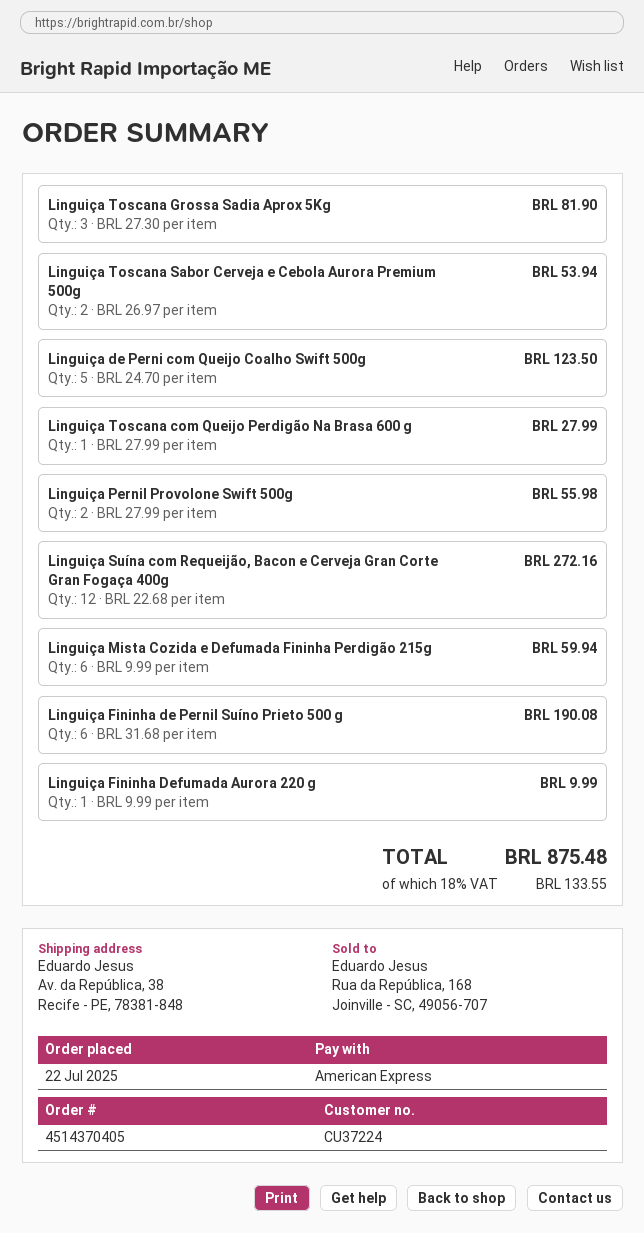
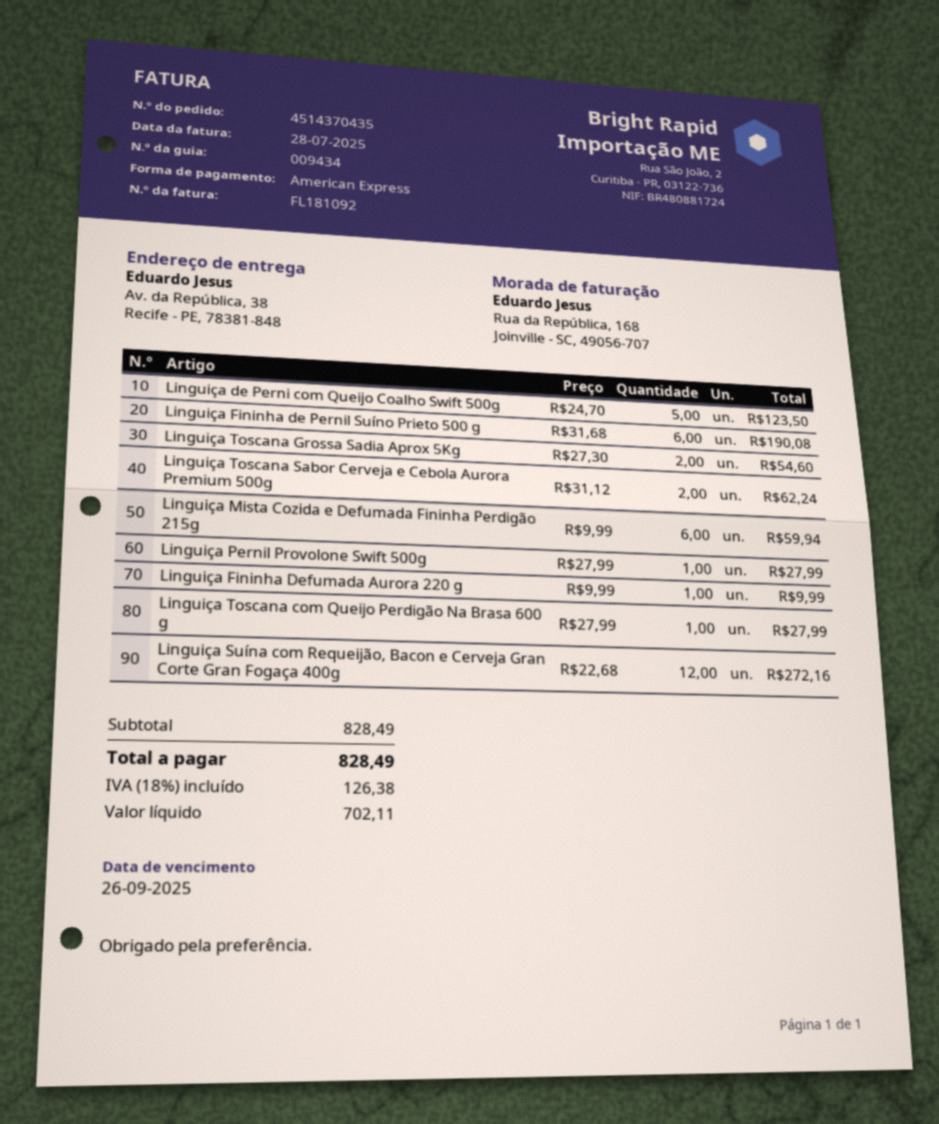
order number: 4514370405 -> 4514370435
Linguiça Toscana Grossa Sadia Aprox 5Kg: 3 x 27.30 = 81.90 -> 2 x 27.30 = 54.60
Linguiça Toscana Sabor Cerveja e Cebola Aurora Premium 500g: 2 x 26.97 = 53.94 -> 2 x 31.12 = 62.24
Linguiça Pernil Provolone Swift 500g: 2 x 27.99 = 55.98 -> 1 x 27.99 = 27.99
tax: 18% = 133.55 -> 18% = 126.38
total: 875.48 -> 828.49

